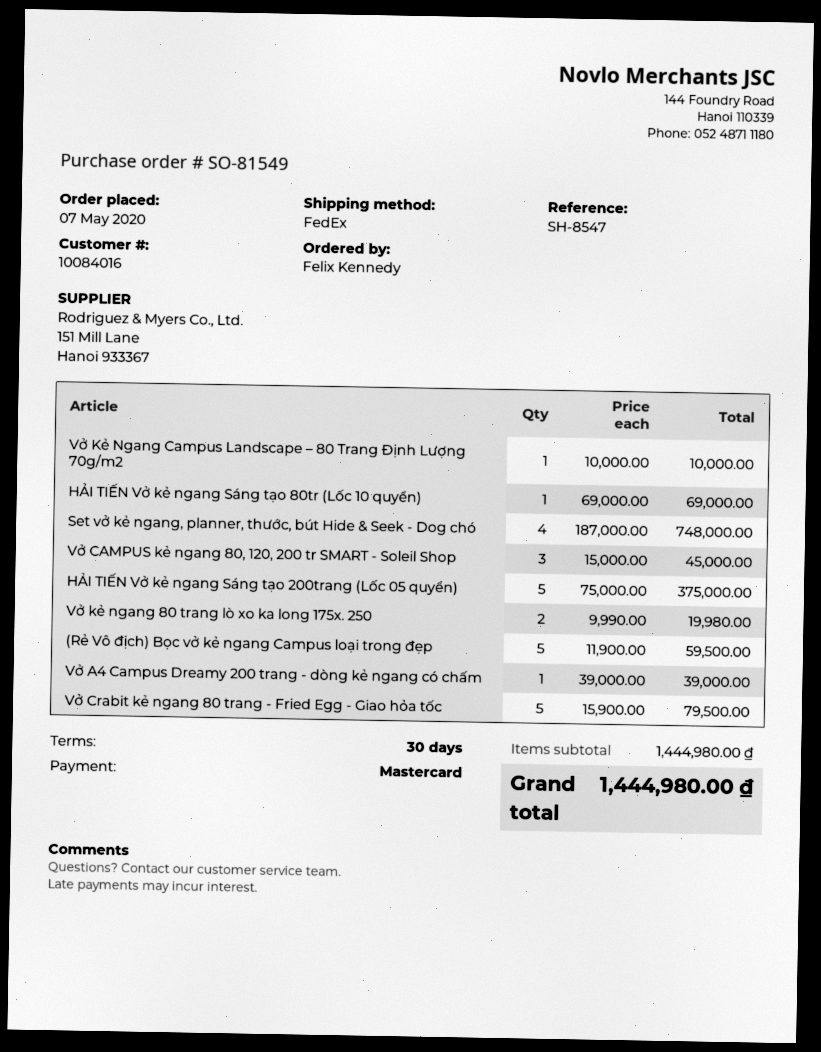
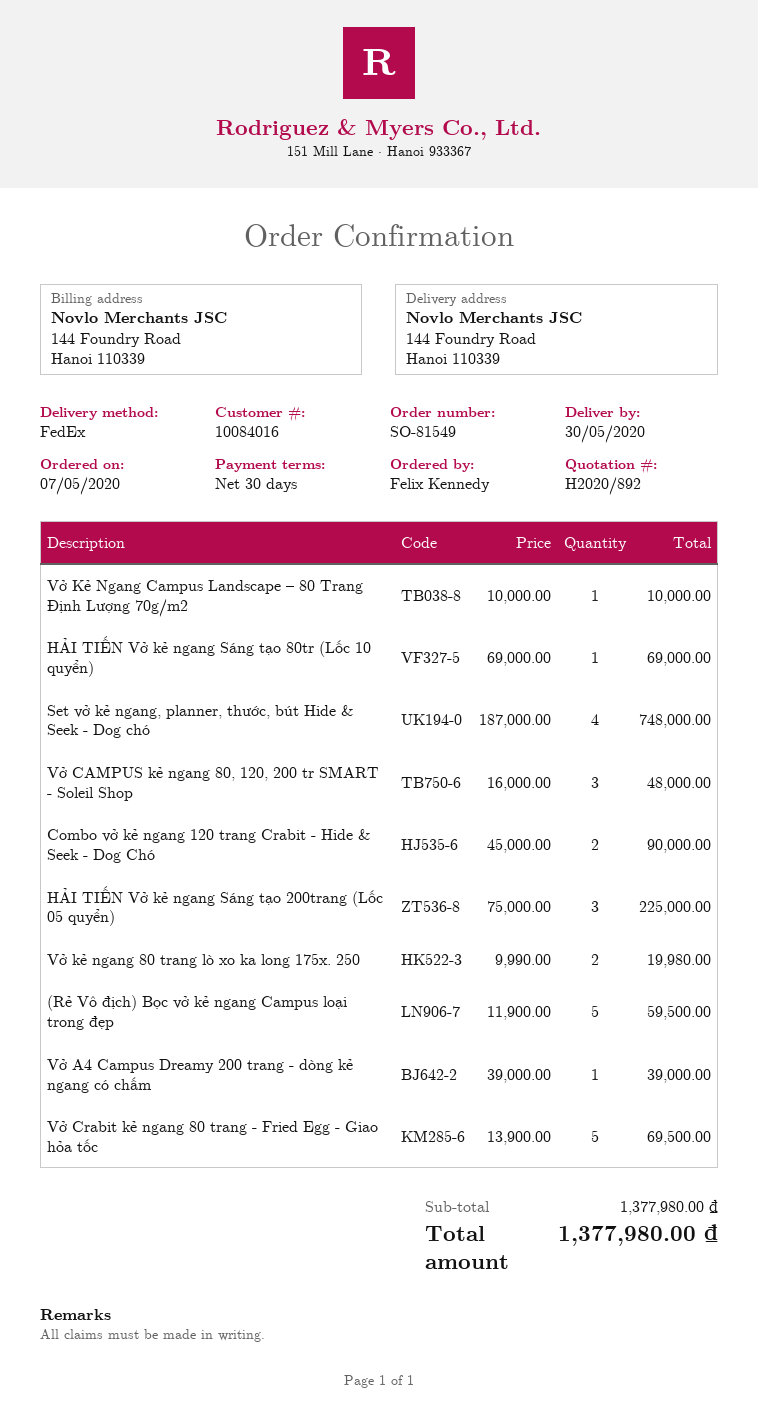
Vở CAMPUS kẻ ngang 80, 120, 200 tr SMART - Soleil Shop: 3 x 15000.00 = 45000.00 -> 3 x 16000.00 = 48000.00
HẢI TIẾN Vở kẻ ngang Sáng tạo 200trang (Lốc 05 quyển): 5 x 75000.00 = 375000.00 -> 3 x 75000.00 = 225000.00
Vở Crabit kẻ ngang 80 trang - Fried Egg - Giao hỏa tốc: 5 x 15900.00 = 79500.00 -> 5 x 13900.00 = 69500.00
Combo vở kẻ ngang 120 trang Crabit - Hide & Seek - Dog Chó: none -> 2 x 45000.00 = 90000.00
subtotal: 1444980.00 -> 1377980.00
total: 1444980.00 -> 1377980.00

